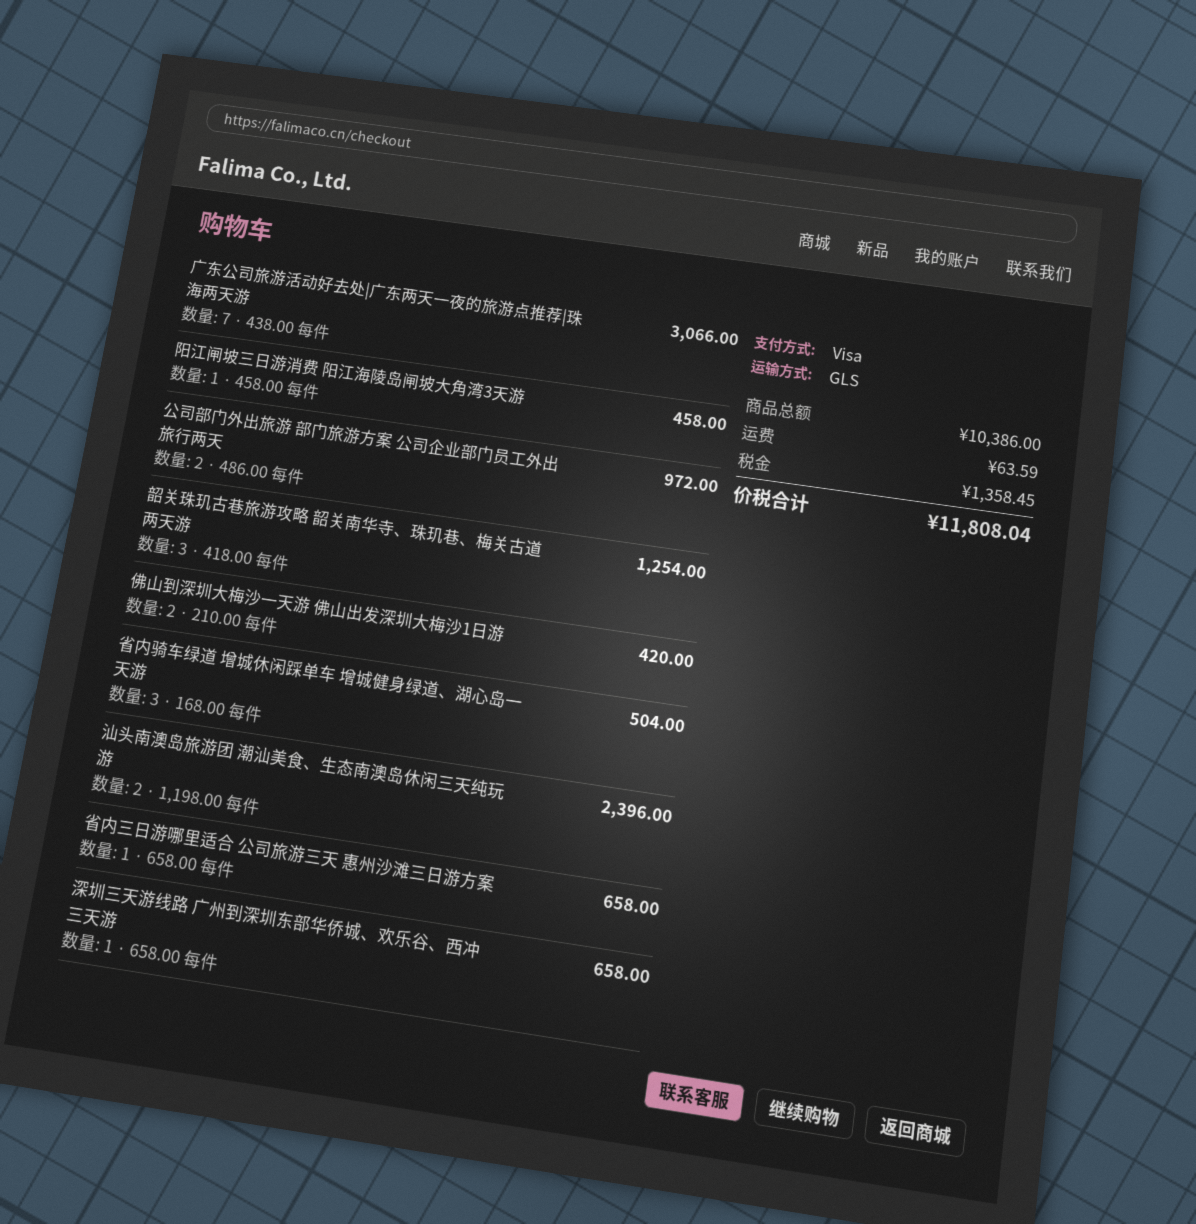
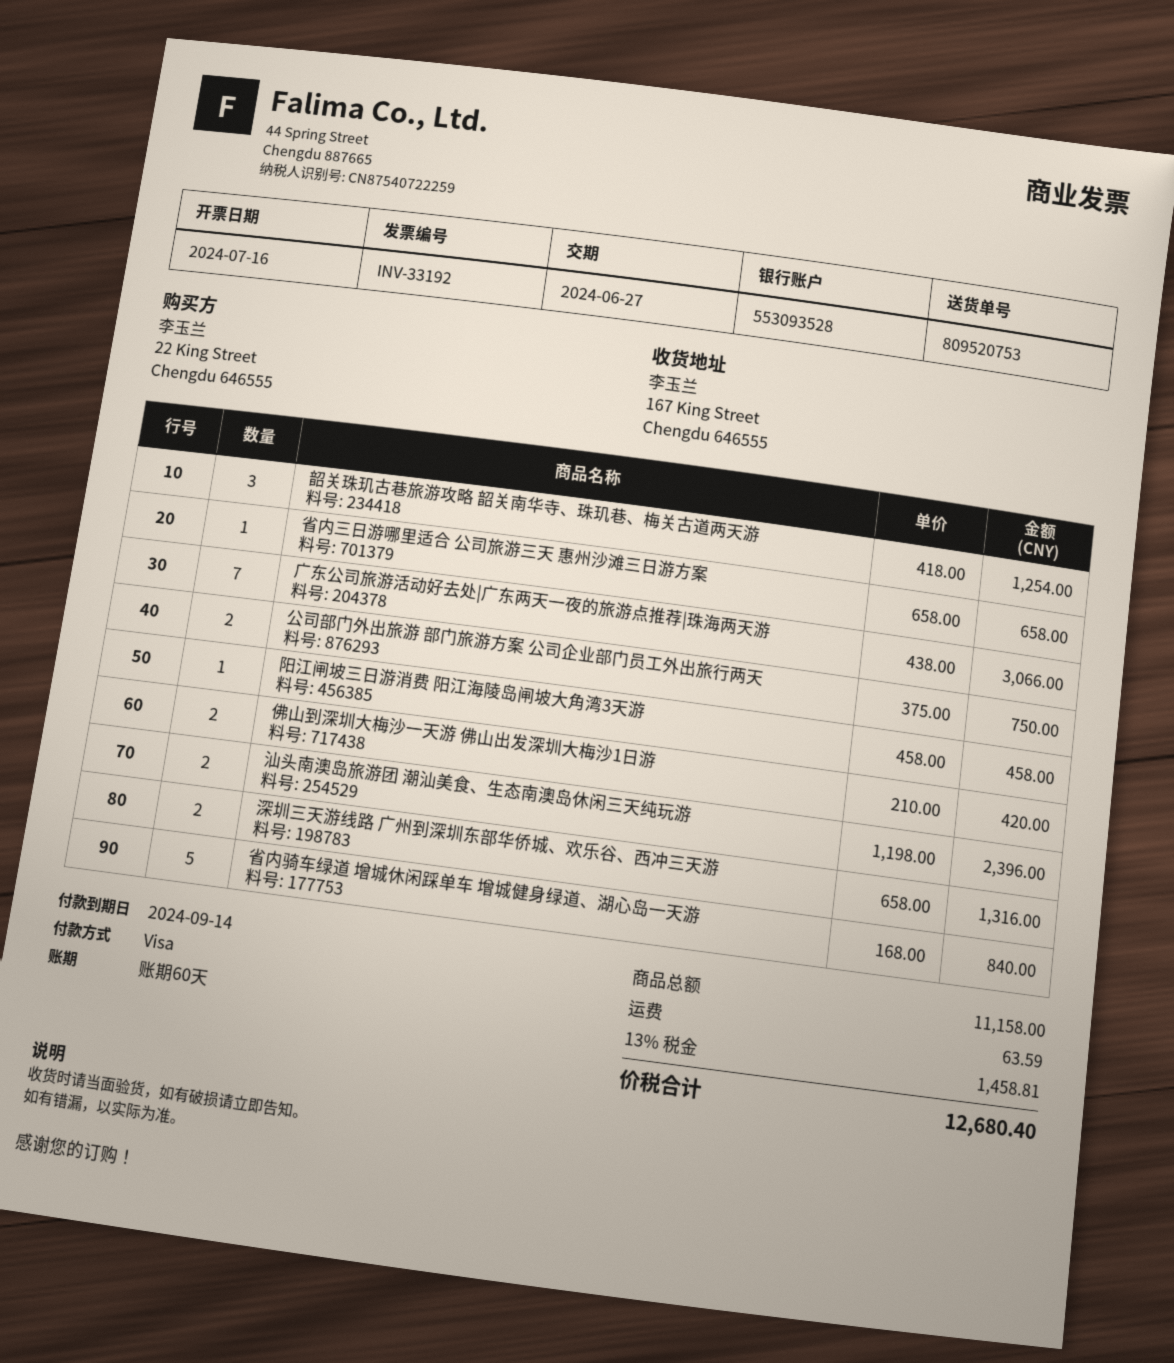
公司部门外出旅游 部门旅游方案 公司企业部门员工外出旅行两天: 2 x 486.00 = 972.00 -> 2 x 375.00 = 750.00
省内骑车绿道 增城休闲踩单车 增城健身绿道、湖心岛一天游: 3 x 168.00 = 504.00 -> 5 x 168.00 = 840.00
深圳三天游线路 广州到深圳东部华侨城、欢乐谷、西冲三天游: 1 x 658.00 = 658.00 -> 2 x 658.00 = 1316.00
subtotal: 10386.00 -> 11158.00
tax: 1358.45 -> 1458.81
total: 11808.04 -> 12680.40

